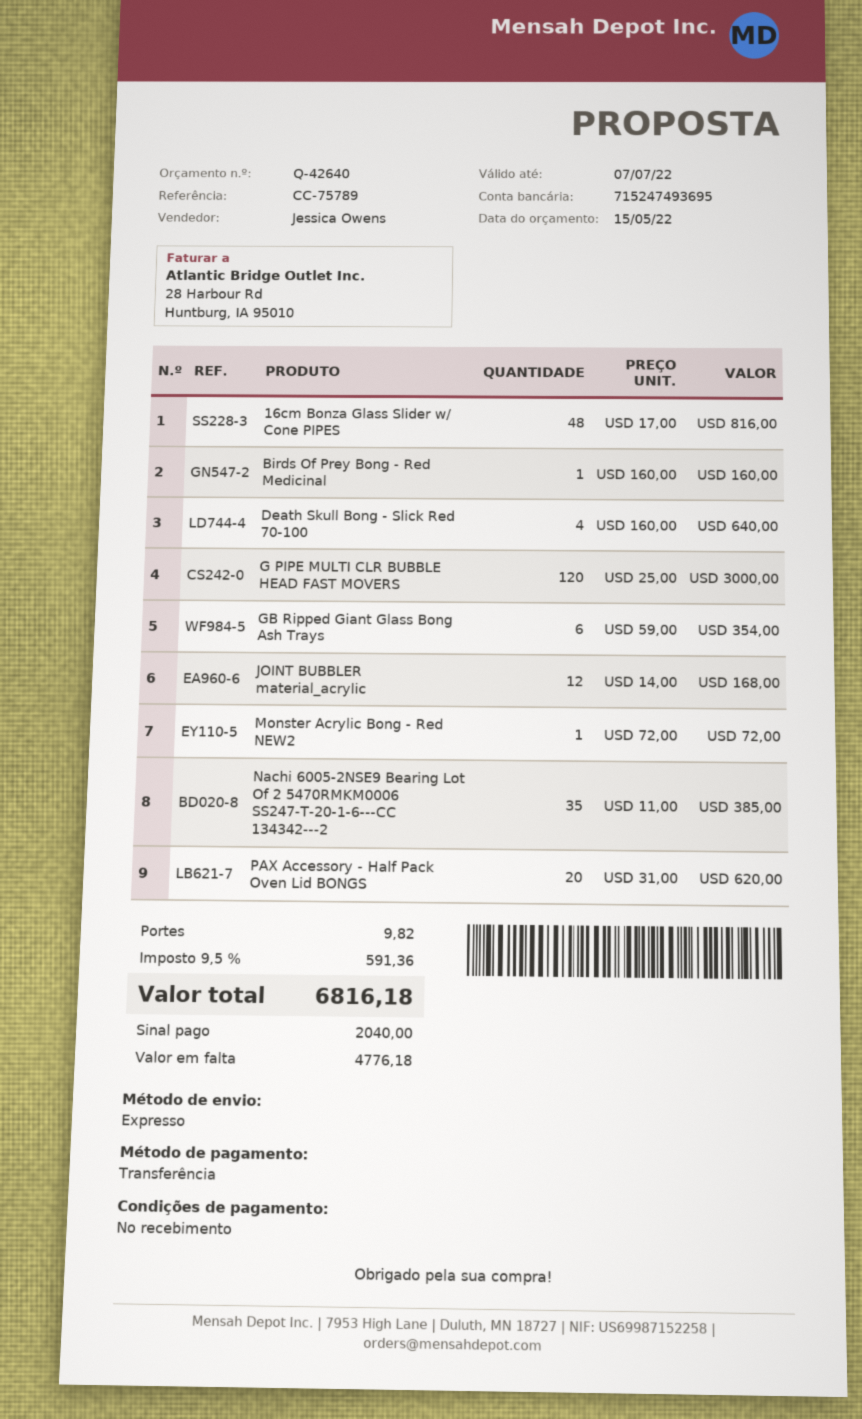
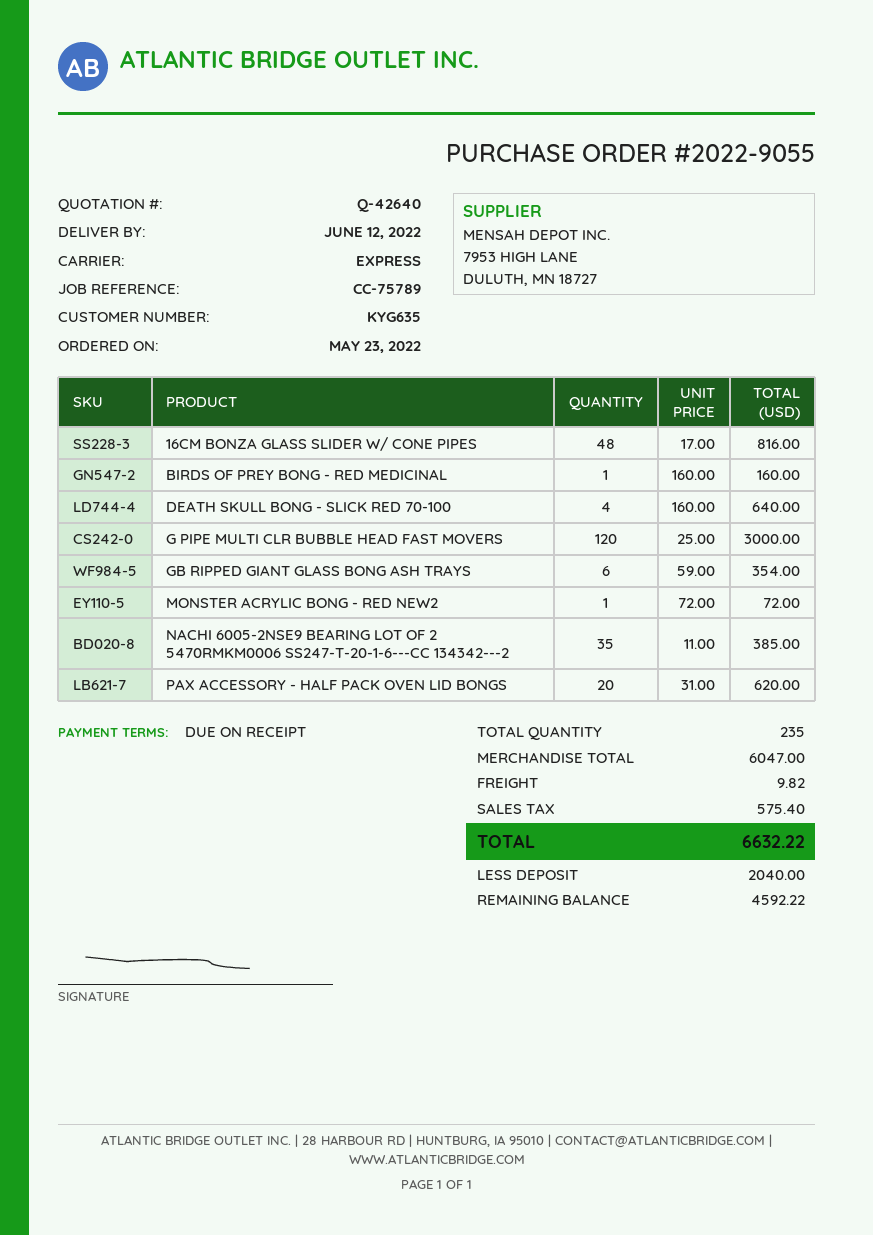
JOINT BUBBLER material_acrylic: 12 x 14.00 = 168.00 -> none
tax: 591.36 -> 575.40
total: 6816.18 -> 6632.22
balance: 4776.18 -> 4592.22

